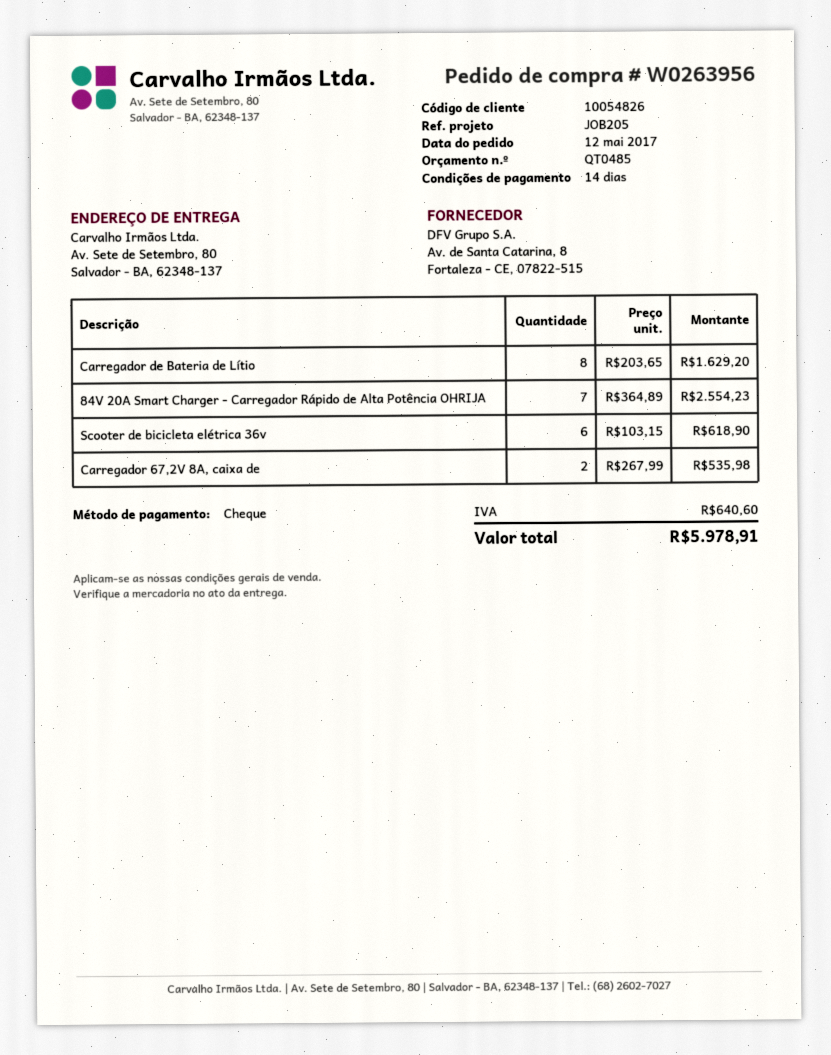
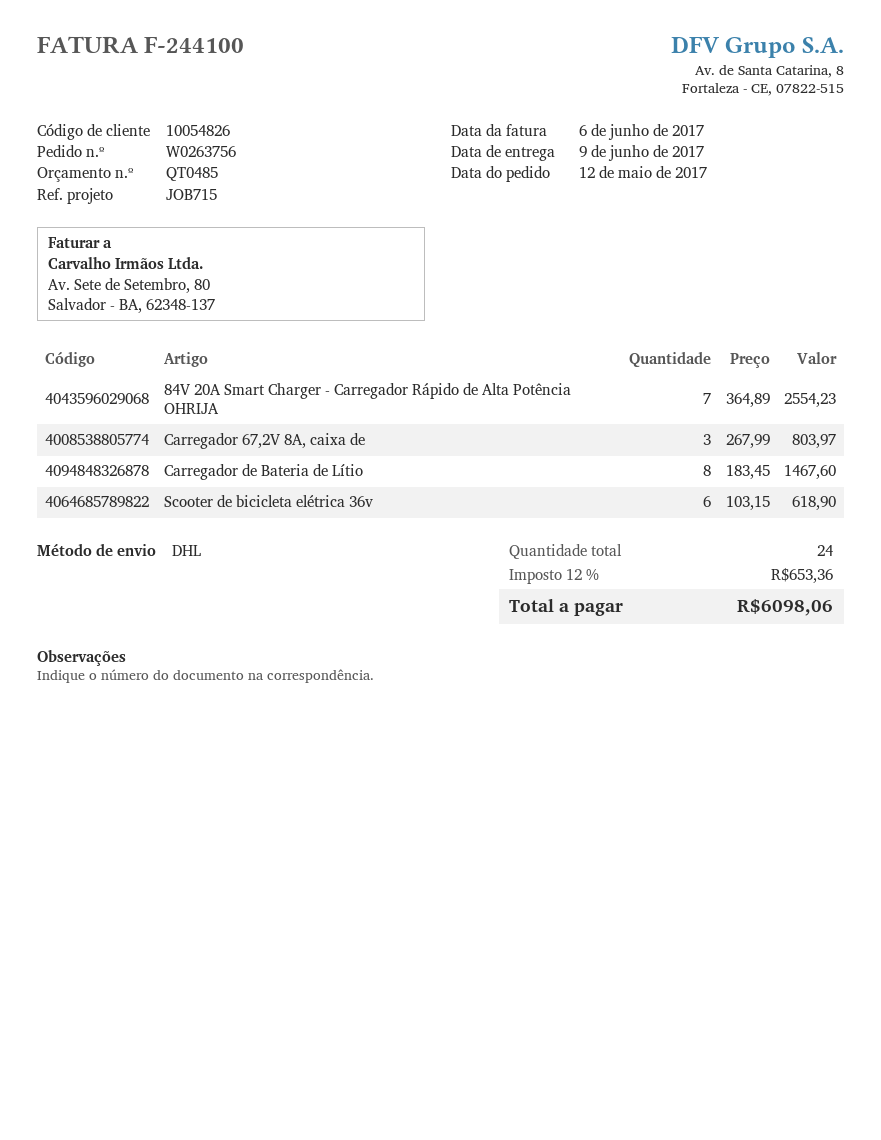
order number: W0263956 -> W0263756
reference: JOB205 -> JOB715
Carregador de Bateria de Lítio: 8 x 203.65 = 1629.20 -> 8 x 183.45 = 1467.60
Carregador 67,2V 8A, caixa de: 2 x 267.99 = 535.98 -> 3 x 267.99 = 803.97
tax: 640.60 -> 653.36
total: 5978.91 -> 6098.06

